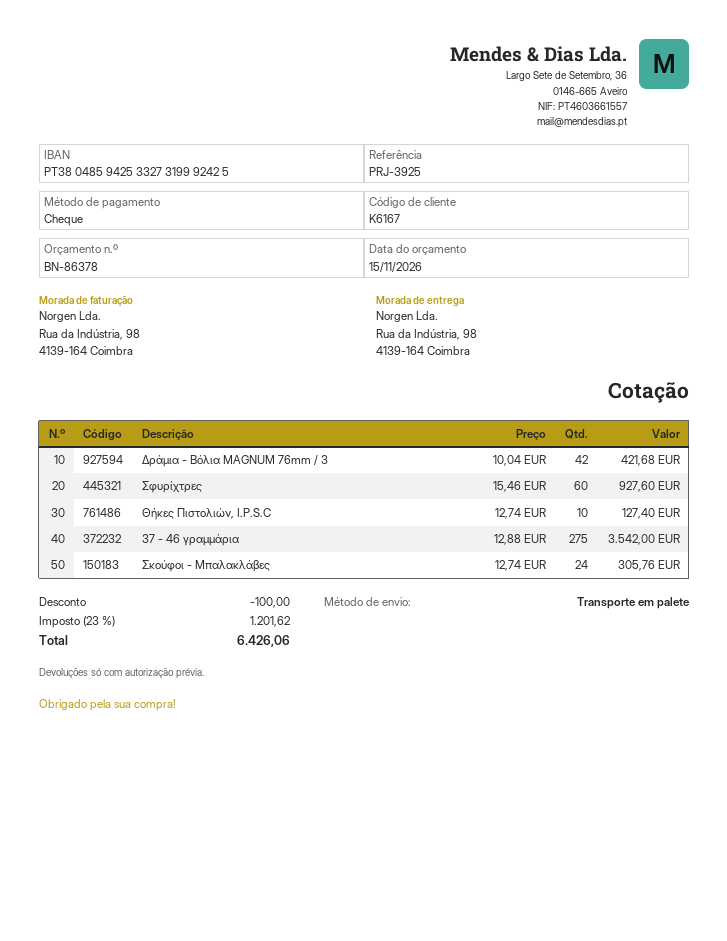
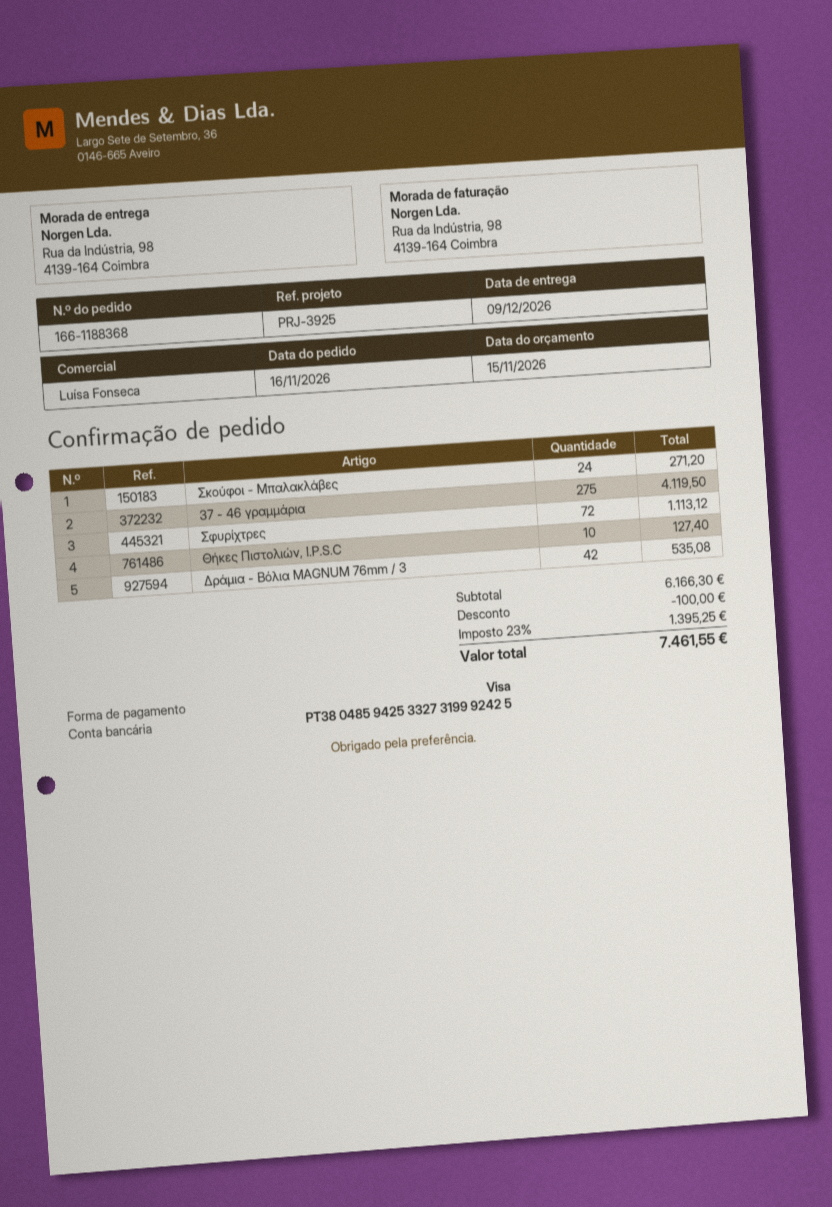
payment method: cheque -> Visa
Δράμια - Βόλια MAGNUM 76mm / 3: 42 for 421.68 -> 42 for 535.08
Σφυρίχτρες: 60 for 927.60 -> 72 for 1113.12
37 - 46 γραμμάρια: 275 for 3542.00 -> 275 for 4119.50
Σκούφοι - Μπαλακλάβες: 24 for 305.76 -> 24 for 271.20
tax: 23% = 1201.62 -> 23% = 1395.25
total: 6426.06 -> 7461.55

